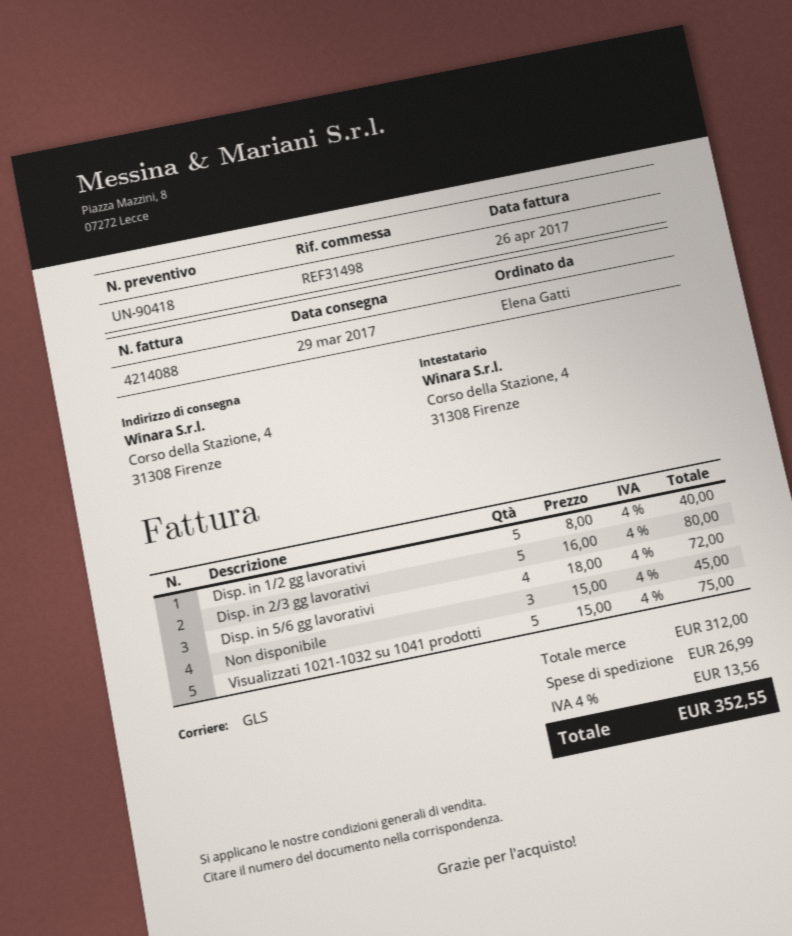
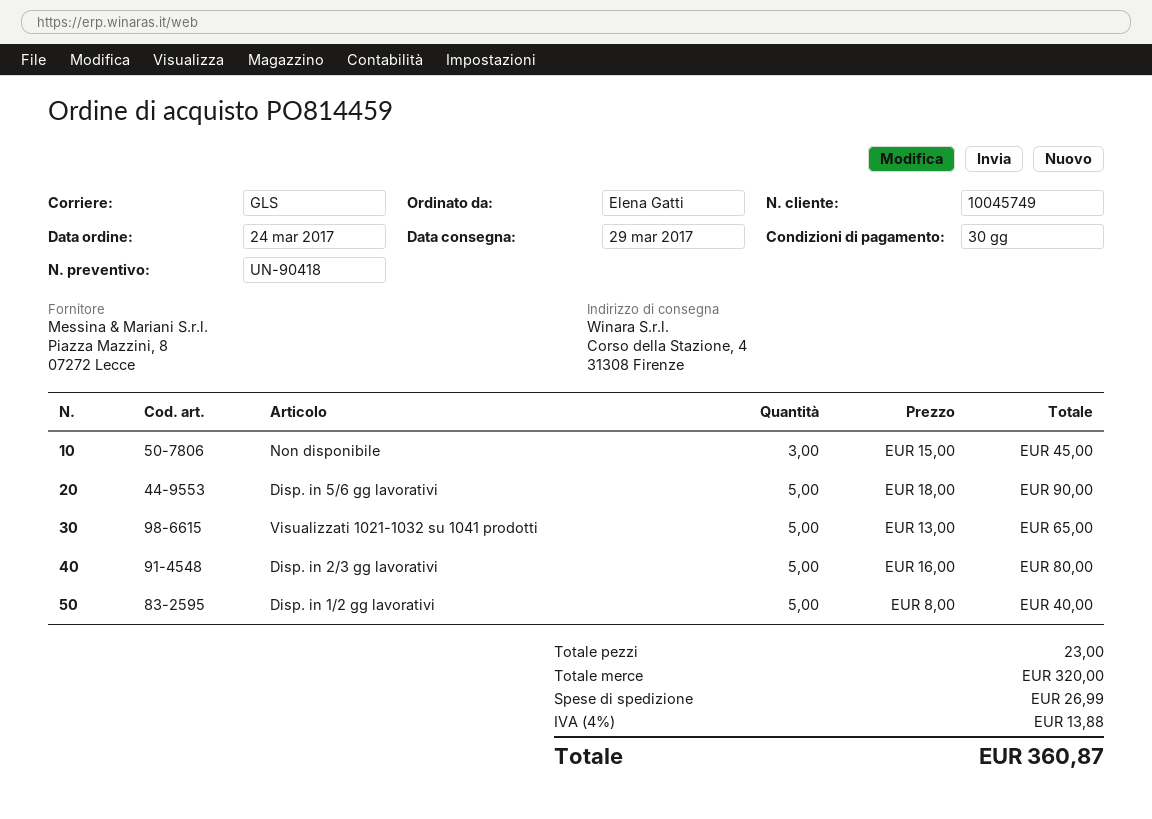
Disp. in 5/6 gg lavorativi: 4 x 18.00 = 72.00 -> 5 x 18.00 = 90.00
Visualizzati 1021-1032 su 1041 prodotti: 5 x 15.00 = 75.00 -> 5 x 13.00 = 65.00
subtotal: 312.00 -> 320.00
tax: 4% = 13.56 -> 4% = 13.88
total: 352.55 -> 360.87

